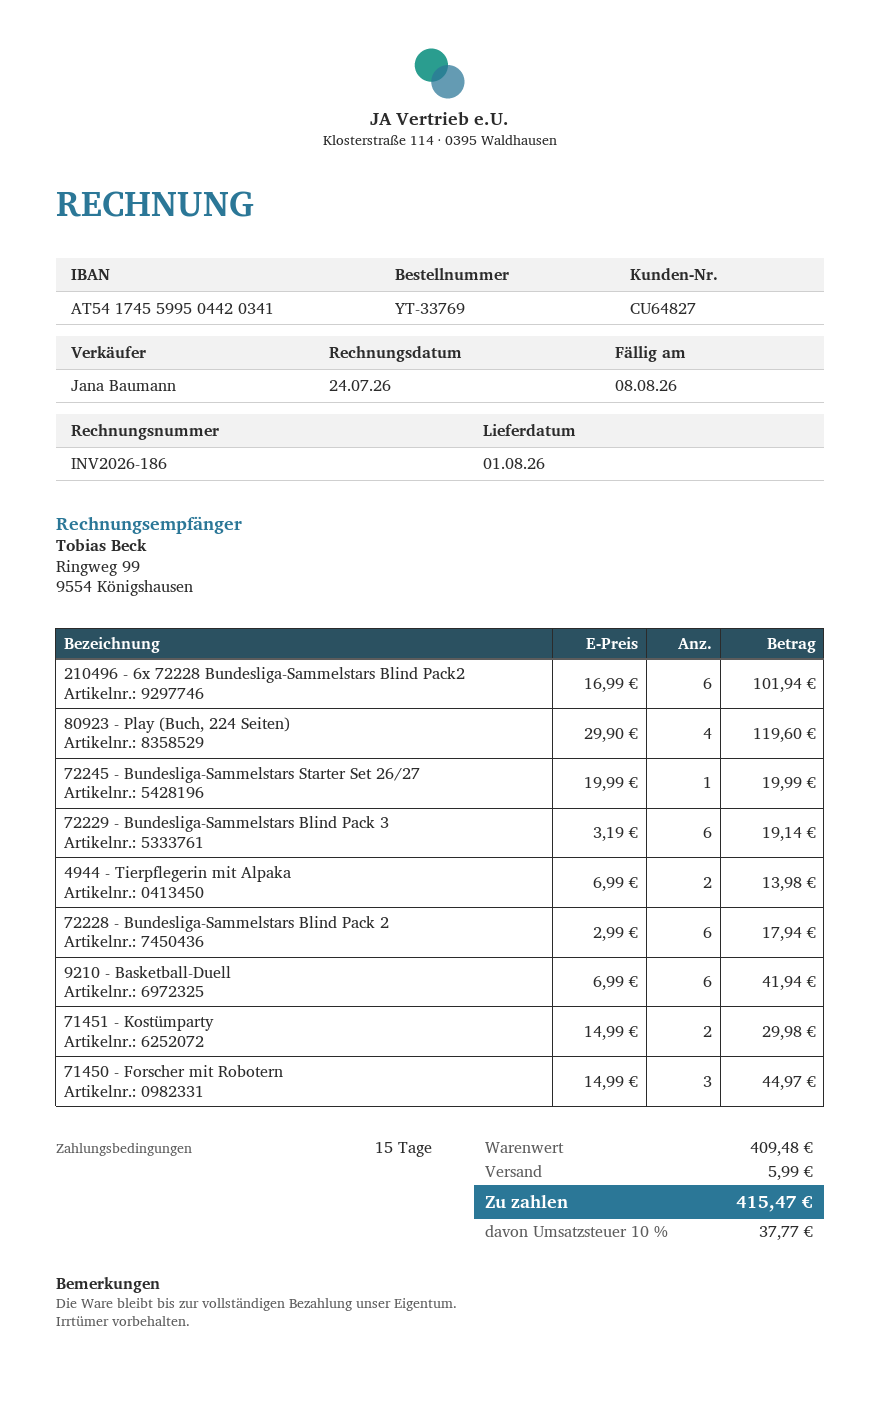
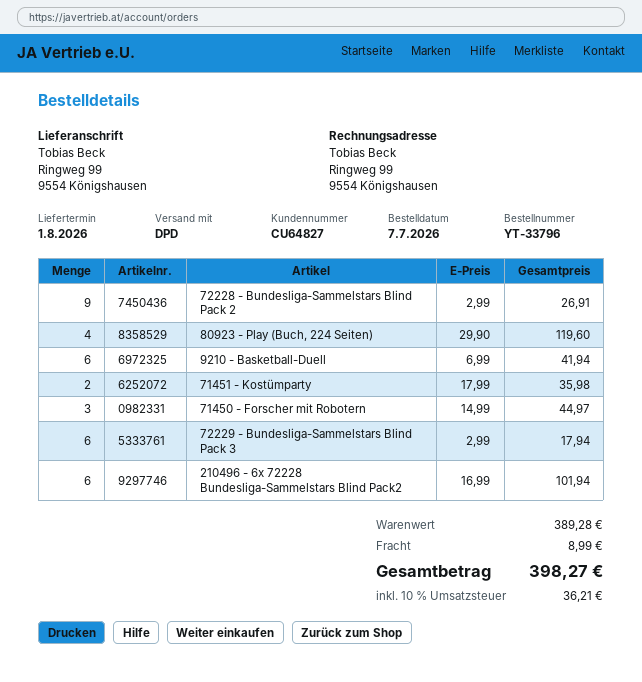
order number: YT-33769 -> YT-33796
72245 - Bundesliga-Sammelstars Starter Set 26/27: 1 x 19.99 = 19.99 -> none
72229 - Bundesliga-Sammelstars Blind Pack 3: 6 x 3.19 = 19.14 -> 6 x 2.99 = 17.94
4944 - Tierpflegerin mit Alpaka: 2 x 6.99 = 13.98 -> none
72228 - Bundesliga-Sammelstars Blind Pack 2: 6 x 2.99 = 17.94 -> 9 x 2.99 = 26.91
71451 - Kostümparty: 2 x 14.99 = 29.98 -> 2 x 17.99 = 35.98
subtotal: 409.48 -> 389.28
shipping: 5.99 -> 8.99
tax: 10% = 37.77 -> 10% = 36.21
total: 415.47 -> 398.27

